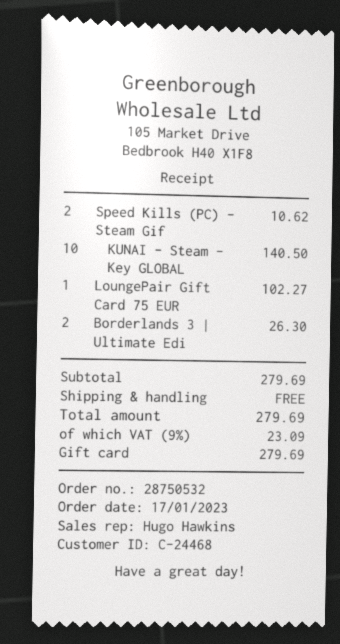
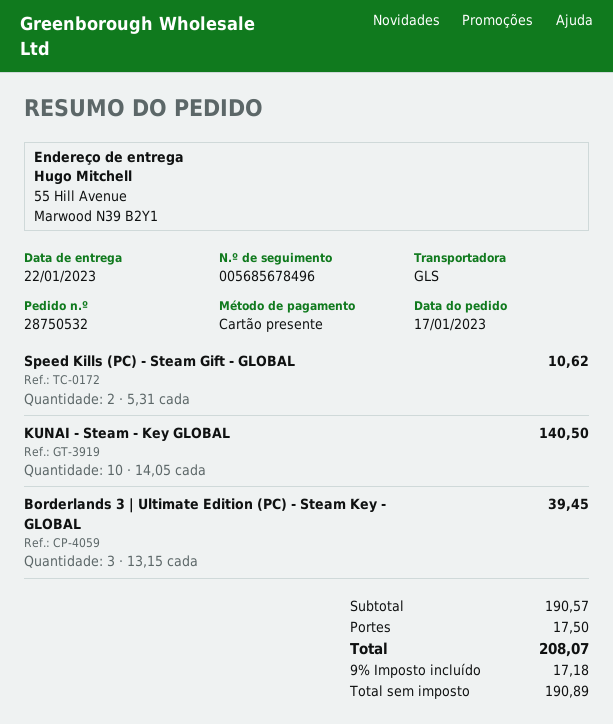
LoungePair Gift Card 75 EUR: 1 for 102.27 -> none
Borderlands 3 | Ultimate Edi: 2 for 26.30 -> 3 for 39.45
subtotal: 279.69 -> 190.57
shipping: 0.00 -> 17.50
tax: 9% = 23.09 -> 9% = 17.18
total: 279.69 -> 208.07

